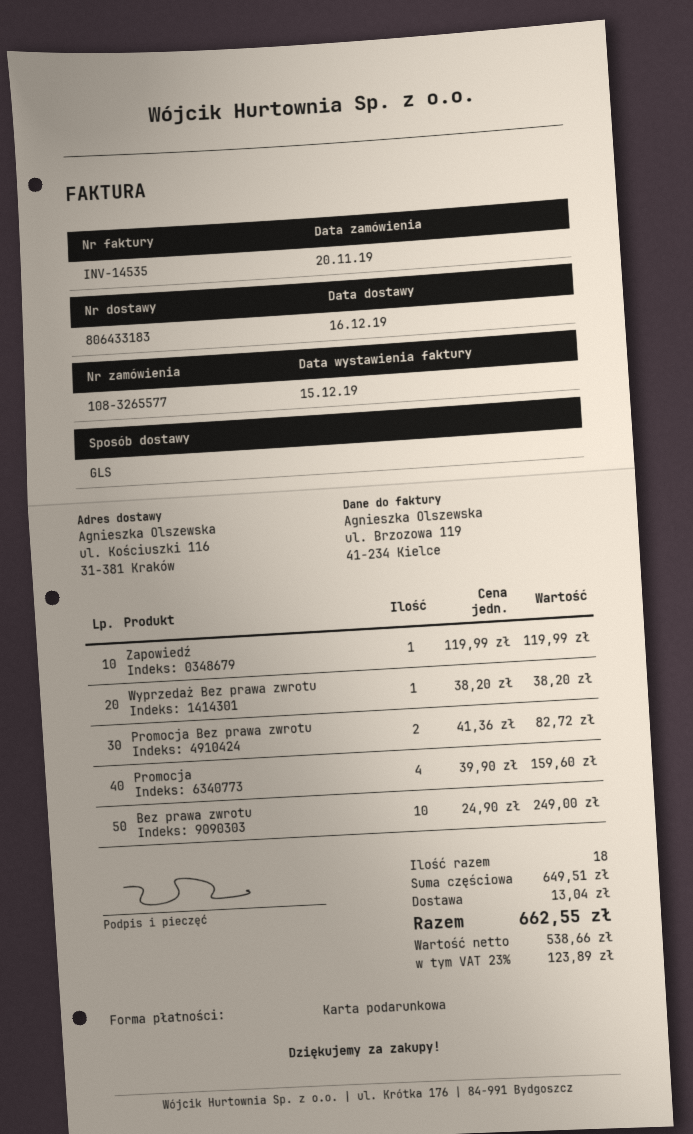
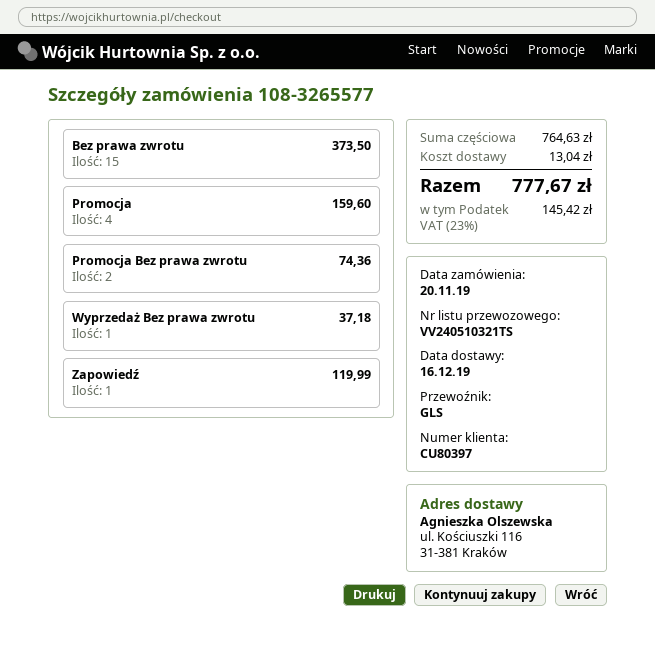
Wyprzedaż Bez prawa zwrotu: 1 for 38.20 -> 1 for 37.18
Promocja Bez prawa zwrotu: 2 for 82.72 -> 2 for 74.36
Bez prawa zwrotu: 10 for 249.00 -> 15 for 373.50
subtotal: 649.51 -> 764.63
tax: 23% = 123.89 -> 23% = 145.42
total: 662.55 -> 777.67

